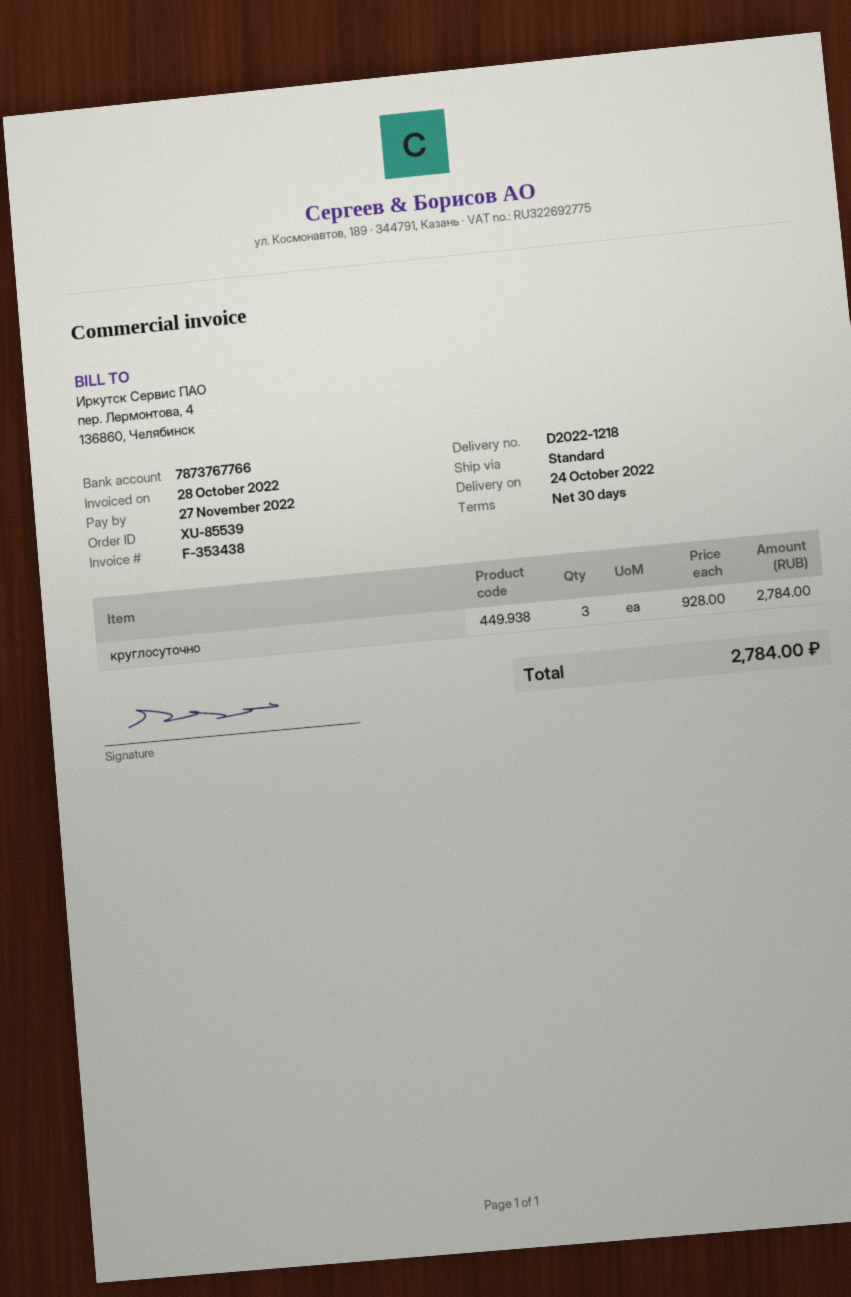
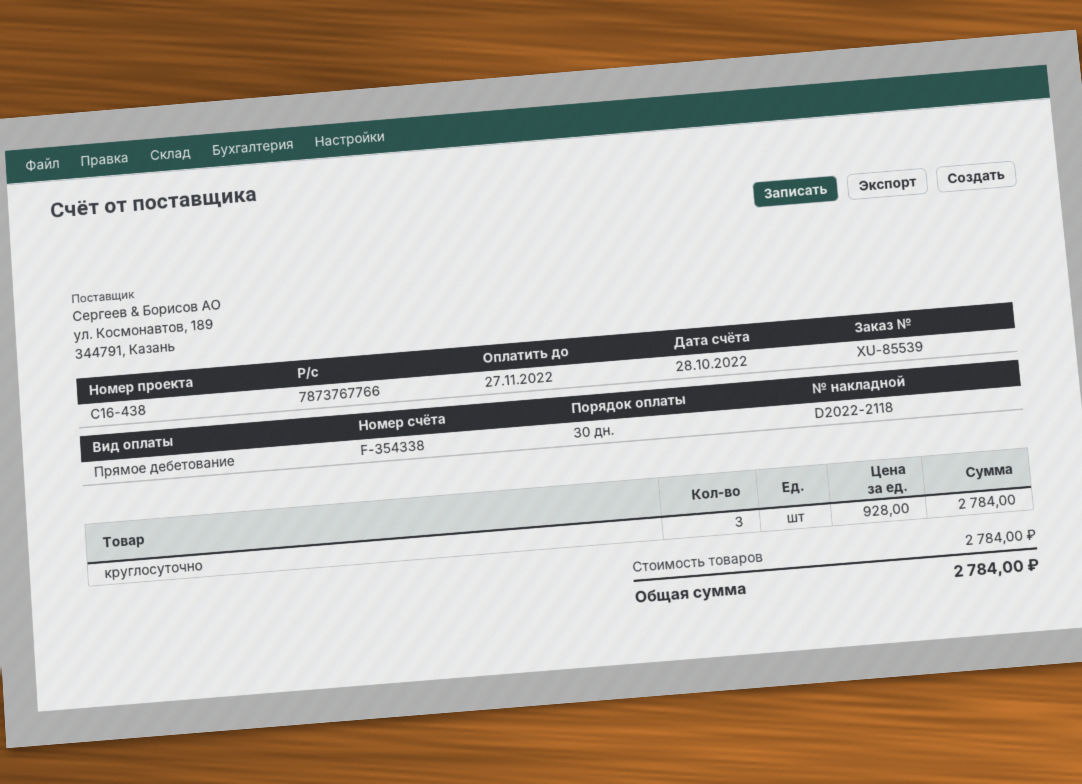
delivery note number: D2022-1218 -> D2022-2118
invoice number: F-353438 -> F-354338

